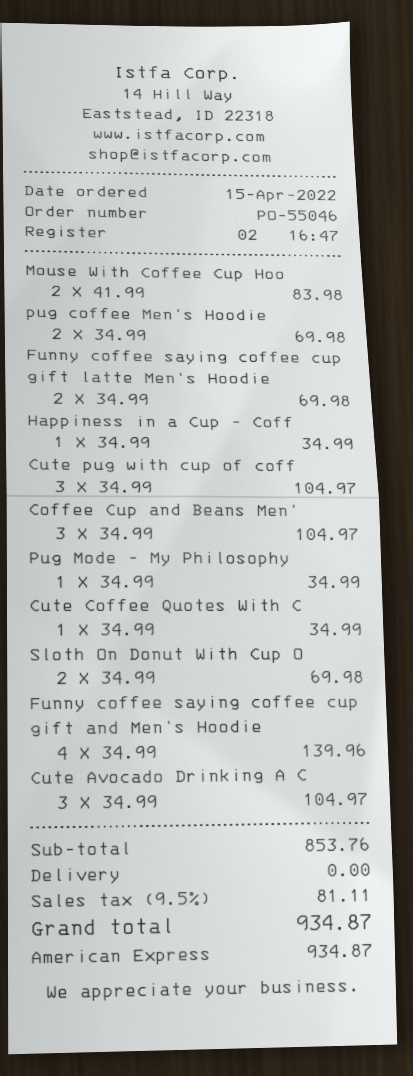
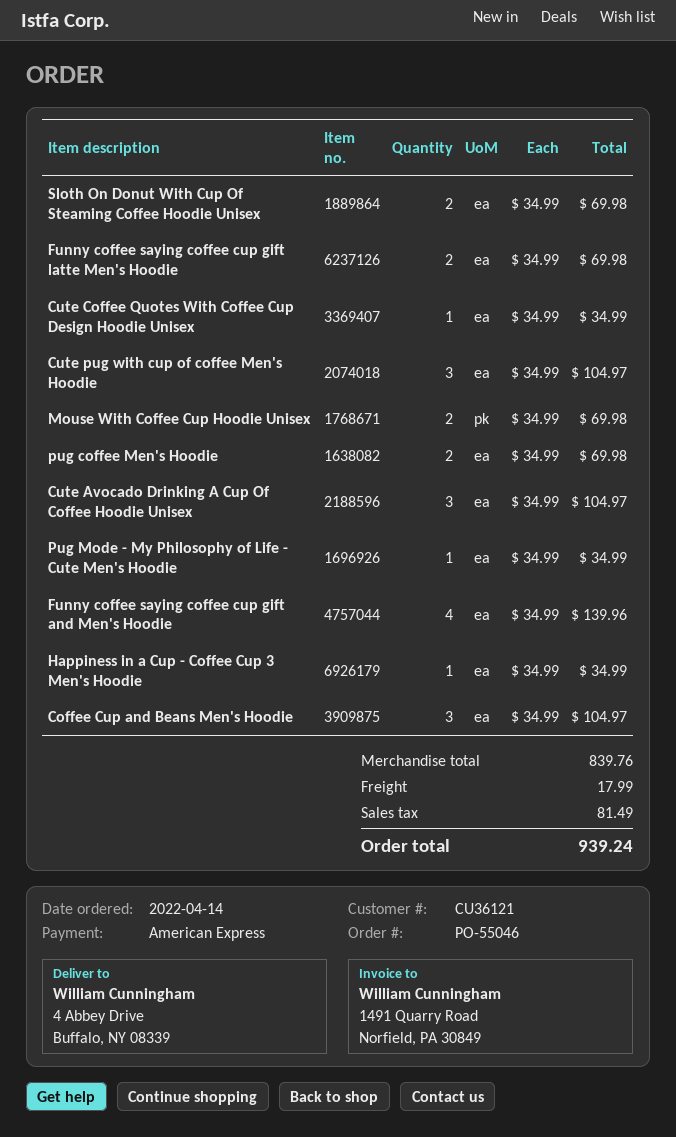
order date: 2022-04-15 -> 2022-04-14
Mouse With Coffee Cup Hoo: 2 x 41.99 = 83.98 -> 2 x 34.99 = 69.98
subtotal: 853.76 -> 839.76
shipping: 0.00 -> 17.99
tax: 81.11 -> 81.49
total: 934.87 -> 939.24

